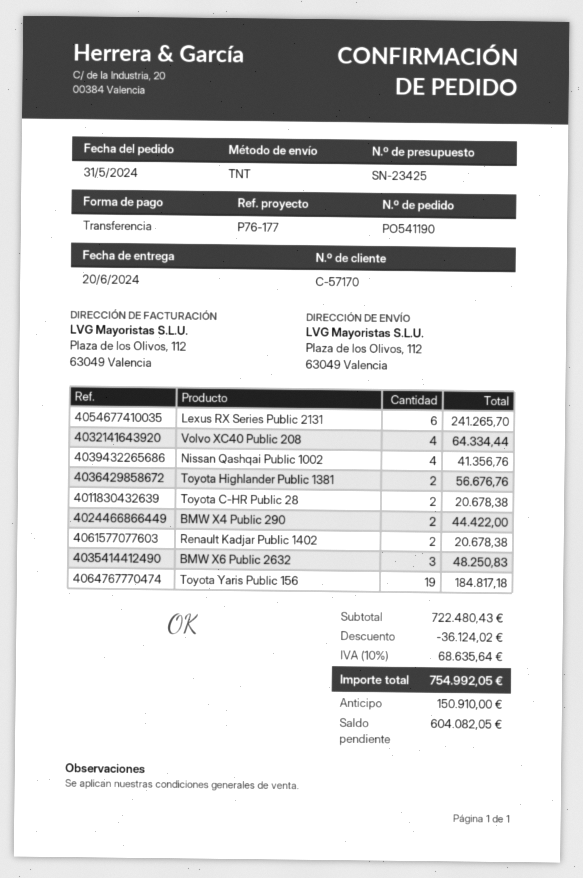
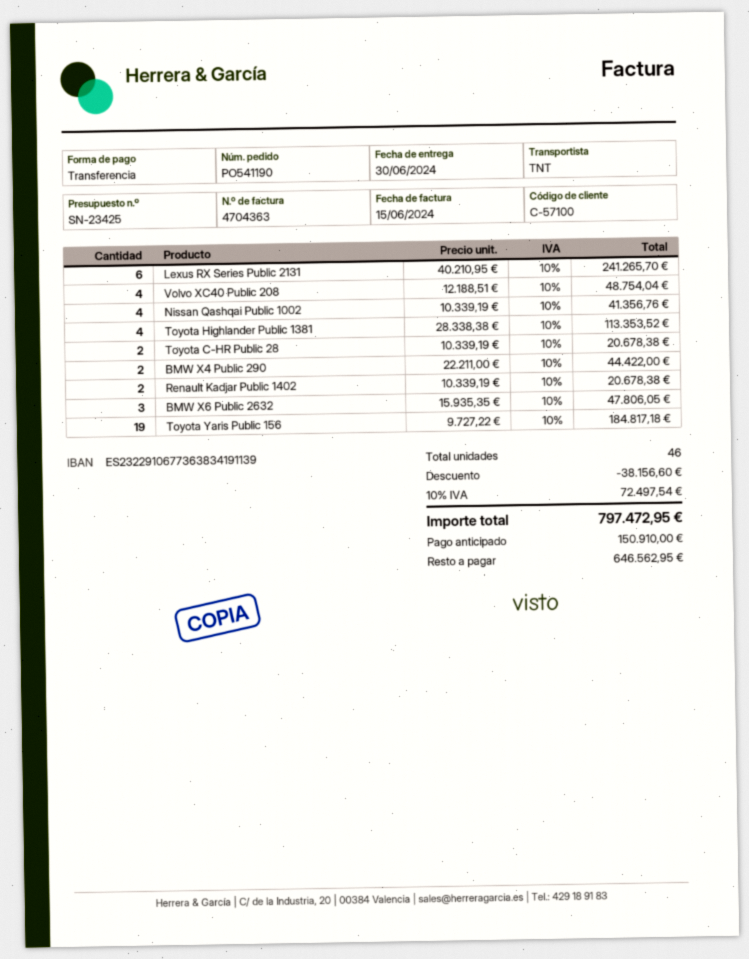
delivery date: 2024-06-20 -> 2024-06-30
customer number: C-57170 -> C-57100
Volvo XC40 Public 208: 4 for 64334.44 -> 4 for 48754.04
Toyota Highlander Public 1381: 2 for 56676.76 -> 4 for 113353.52
BMW X6 Public 2632: 3 for 48250.83 -> 3 for 47806.05
discount: 36124.02 -> 38156.60
tax: 10% = 68635.64 -> 10% = 72497.54
total: 754992.05 -> 797472.95
balance: 604082.05 -> 646562.95

